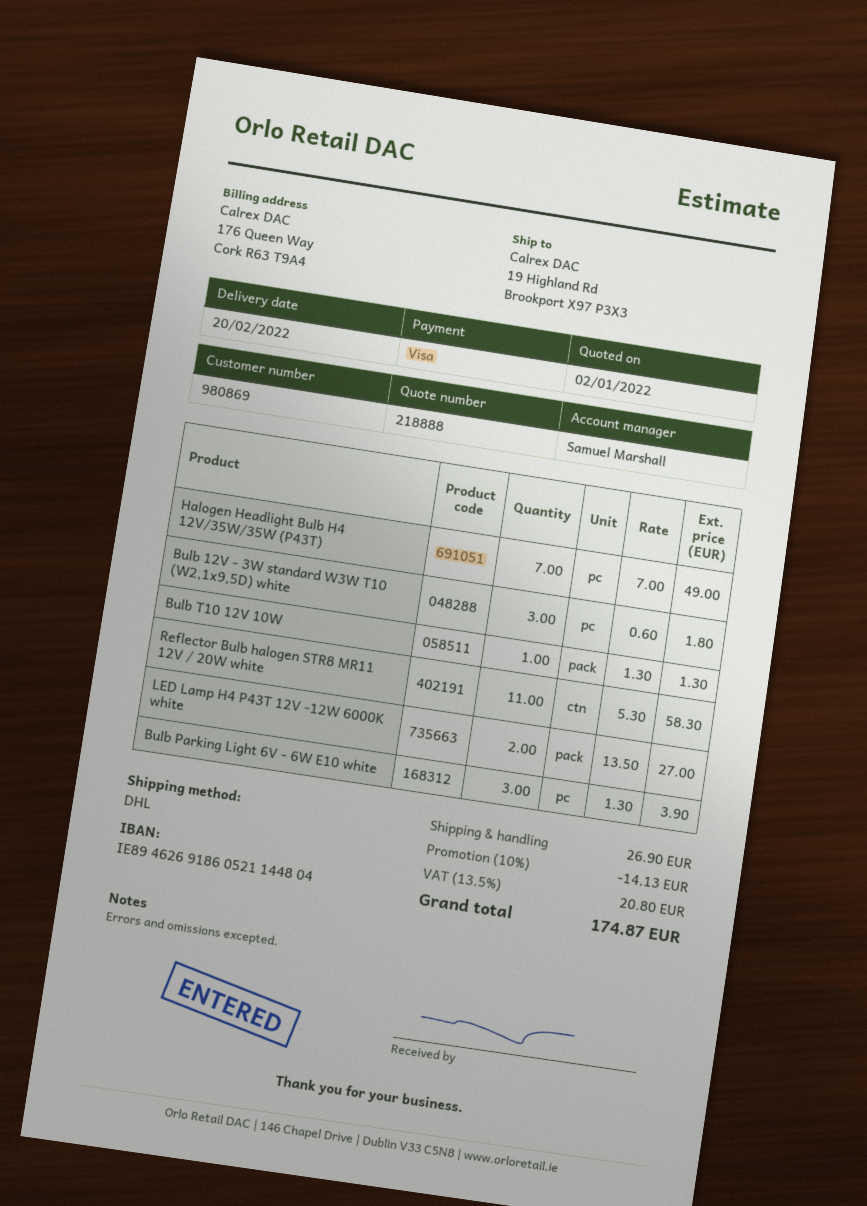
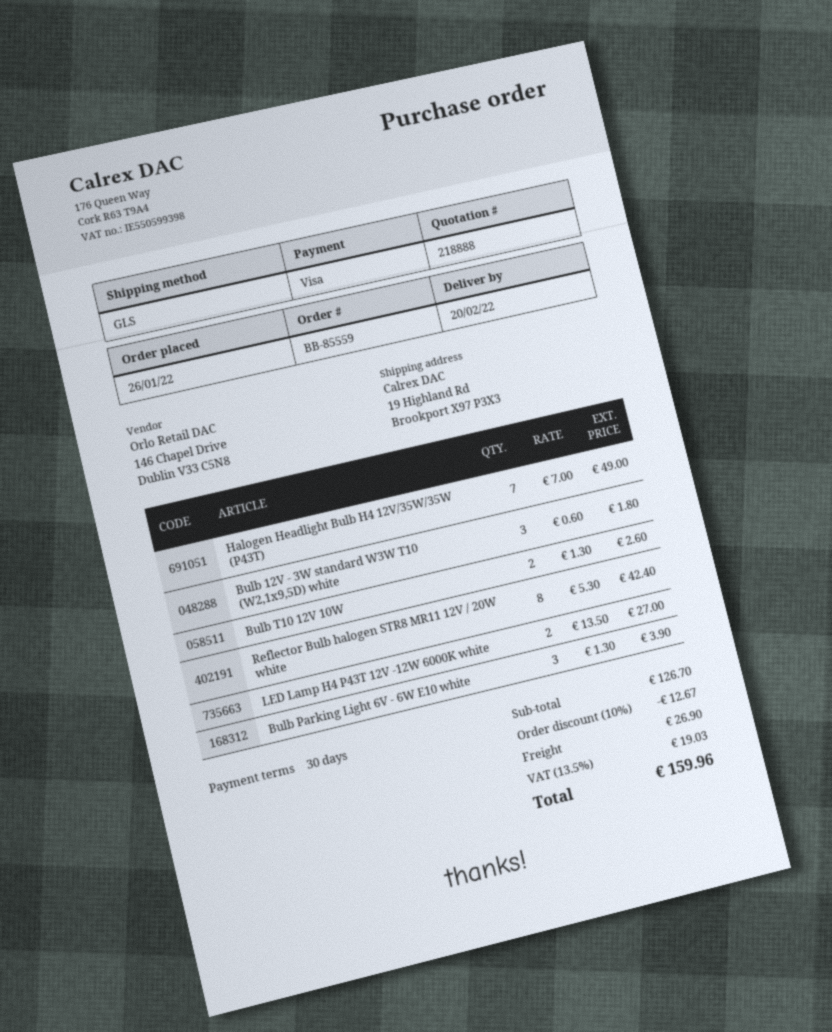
shipping method: DHL -> GLS
Bulb T10 12V 10W: 1 x 1.30 = 1.30 -> 2 x 1.30 = 2.60
Reflector Bulb halogen STR8 MR11 12V / 20W white: 11 x 5.30 = 58.30 -> 8 x 5.30 = 42.40
discount: 10% = 14.13 -> 10% = 12.67
tax: 13.5% = 20.80 -> 13.5% = 19.03
total: 174.87 -> 159.96

